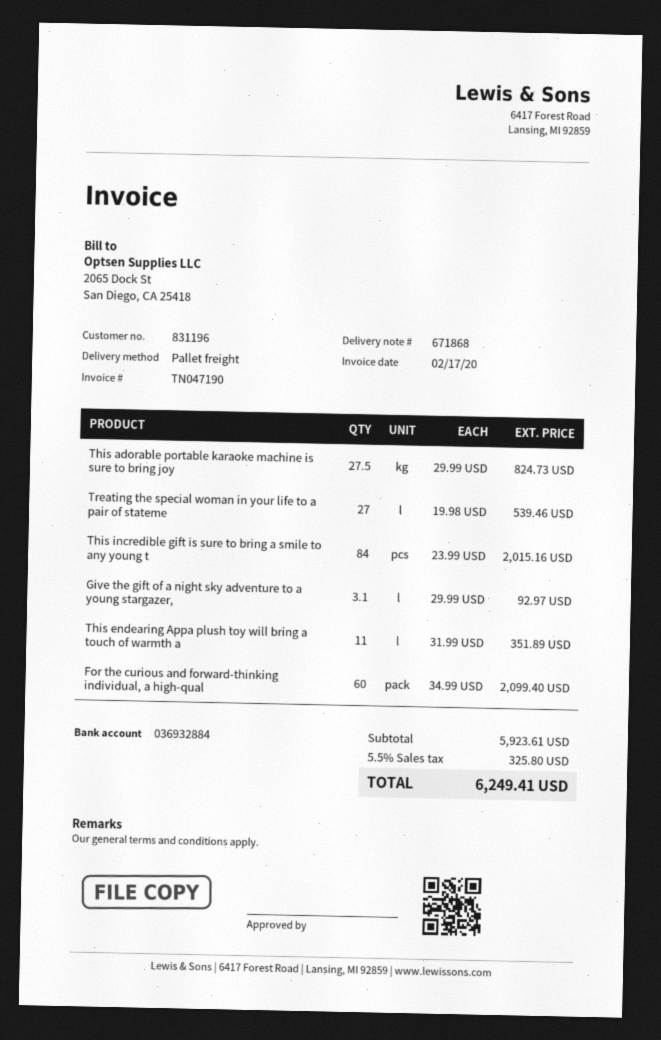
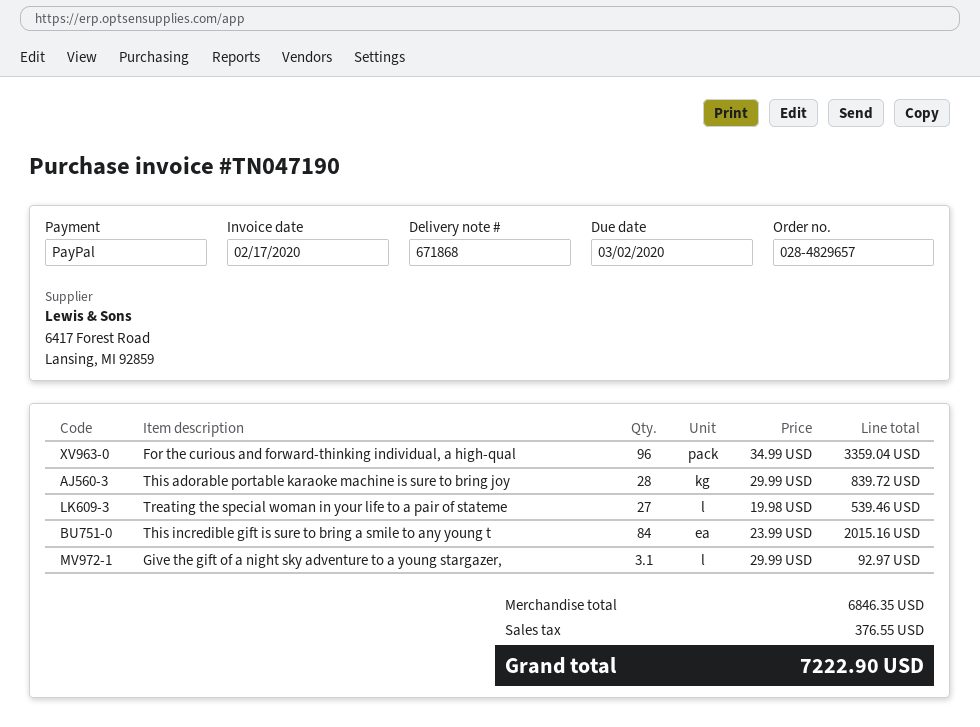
This adorable portable karaoke machine is sure to bring joy: 27.5 x 29.99 = 824.73 -> 28 x 29.99 = 839.72
This endearing Appa plush toy will bring a touch of warmth a: 11 x 31.99 = 351.89 -> none
For the curious and forward-thinking individual, a high-qual: 60 x 34.99 = 2099.40 -> 96 x 34.99 = 3359.04
subtotal: 5923.61 -> 6846.35
tax: 325.80 -> 376.55
total: 6249.41 -> 7222.90

